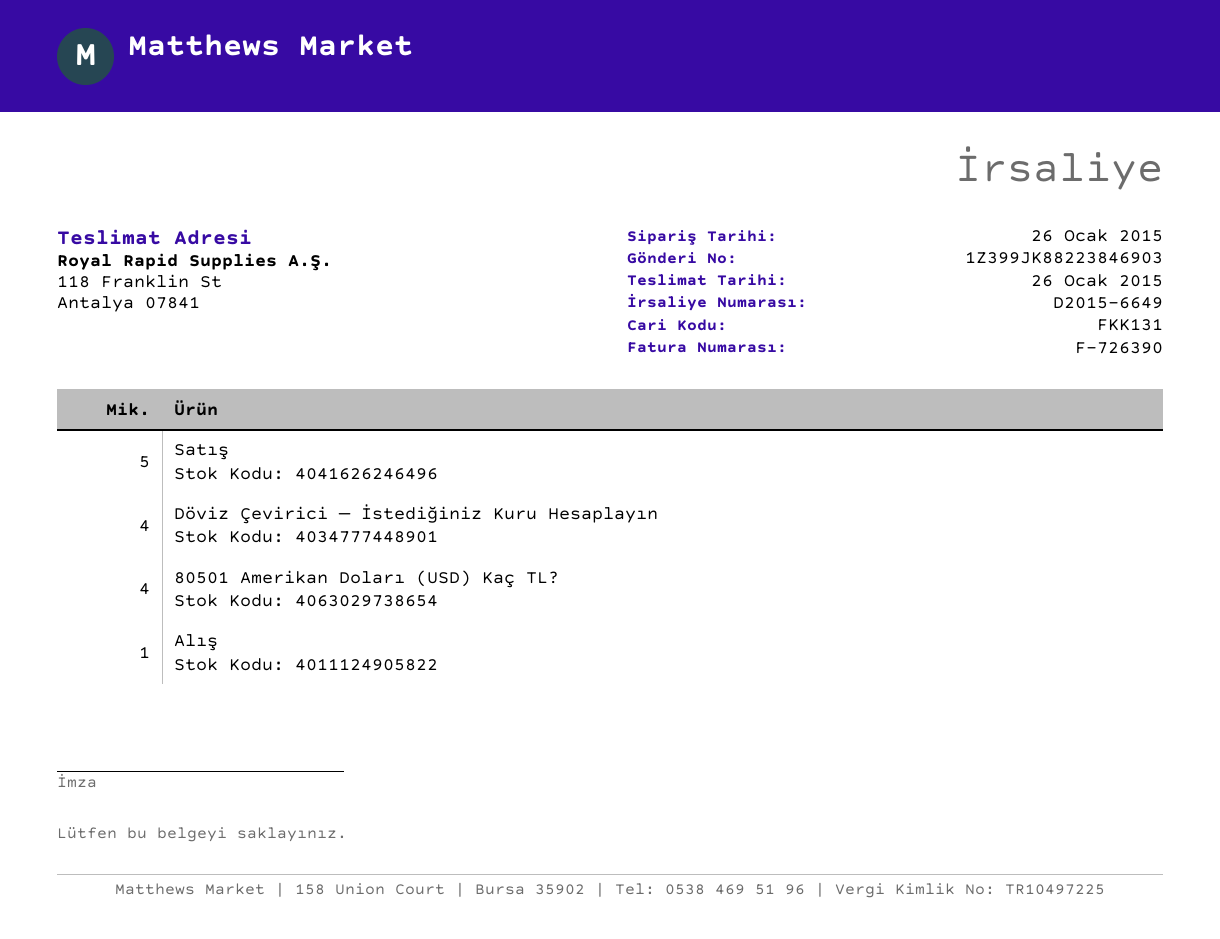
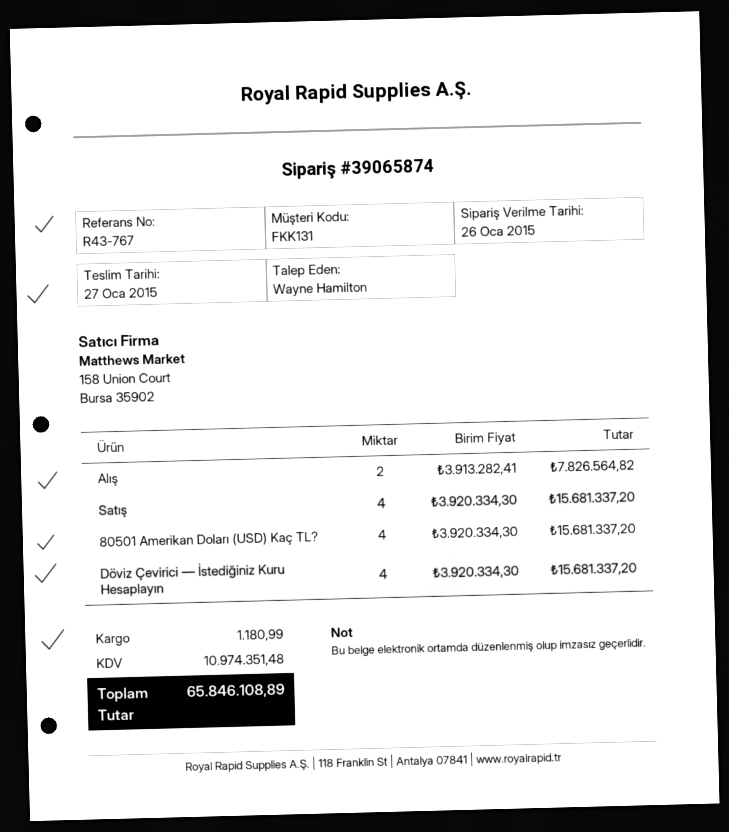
delivery date: 2015-01-26 -> 2015-01-27
Satış: 5 -> 4
Alış: 1 -> 2

